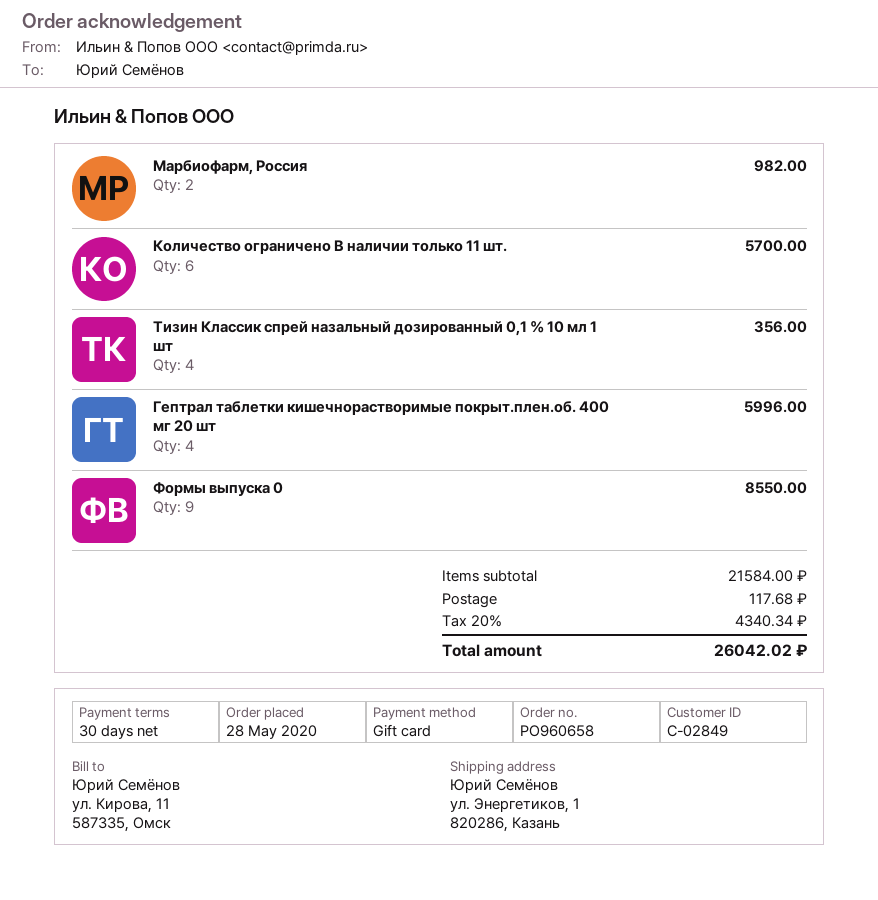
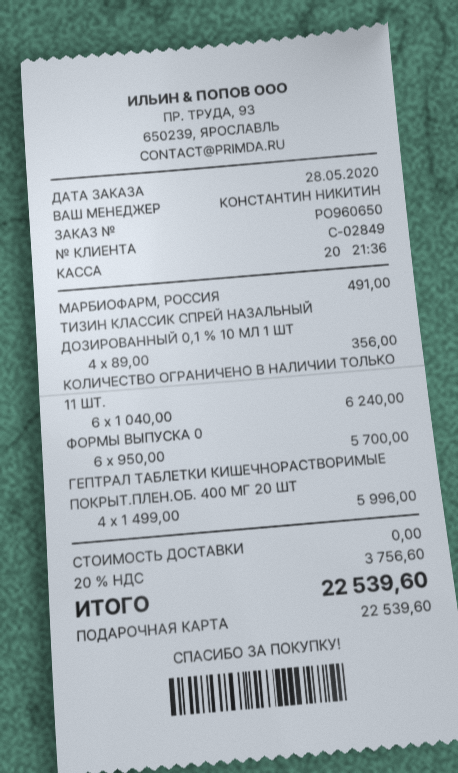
order number: PO960658 -> PO960650
Марбиофарм, Россия: 2 for 982.00 -> 1 for 491.00
Количество ограничено В наличии только 11 шт.: 6 for 5700.00 -> 6 for 6240.00
Формы выпуска 0: 9 for 8550.00 -> 6 for 5700.00
shipping: 117.68 -> 0.00
tax: 20% = 4340.34 -> 20% = 3756.60
total: 26042.02 -> 22539.60

